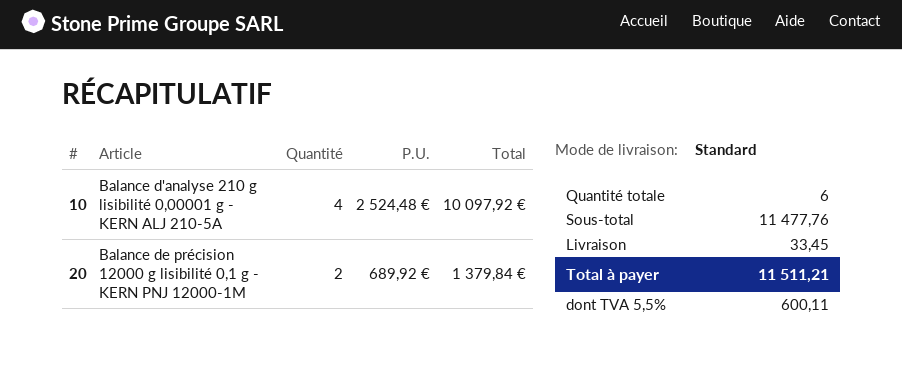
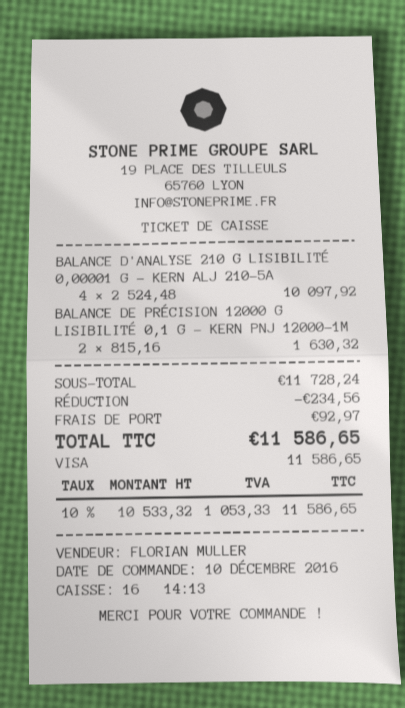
Balance de précision 12000 g lisibilité 0,1 g - KERN PNJ 12000-1M: 2 x 689.92 = 1379.84 -> 2 x 815.16 = 1630.32
subtotal: 11477.76 -> 11728.24
discount: none -> 234.56
shipping: 33.45 -> 92.97
tax: 5.5% = 600.11 -> 10% = 1053.33
total: 11511.21 -> 11586.65

